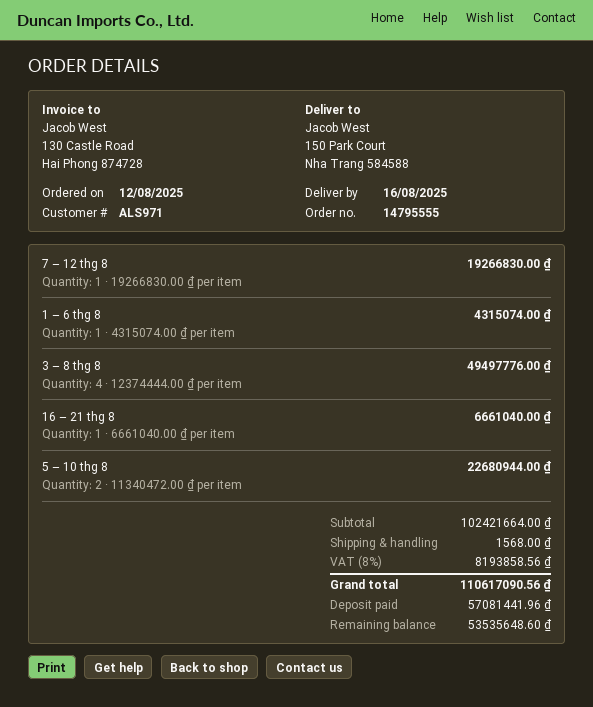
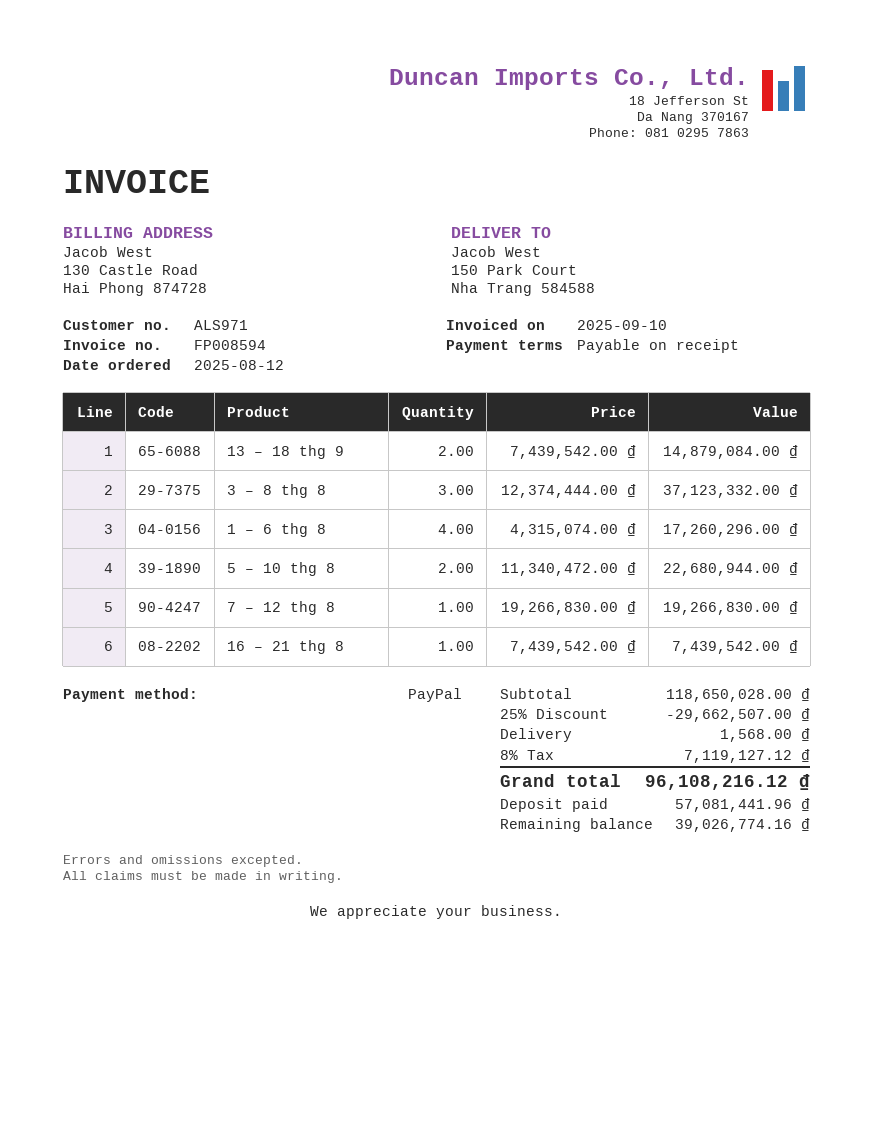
1 – 6 thg 8: 1 x 4315074.00 = 4315074.00 -> 4 x 4315074.00 = 17260296.00
3 – 8 thg 8: 4 x 12374444.00 = 49497776.00 -> 3 x 12374444.00 = 37123332.00
16 – 21 thg 8: 1 x 6661040.00 = 6661040.00 -> 1 x 7439542.00 = 7439542.00
13 – 18 thg 9: none -> 2 x 7439542.00 = 14879084.00
subtotal: 102421664.00 -> 118650028.00
discount: none -> 25% = 29662507.00
tax: 8% = 8193858.56 -> 8% = 7119127.12
total: 110617090.56 -> 96108216.12
balance: 53535648.60 -> 39026774.16

